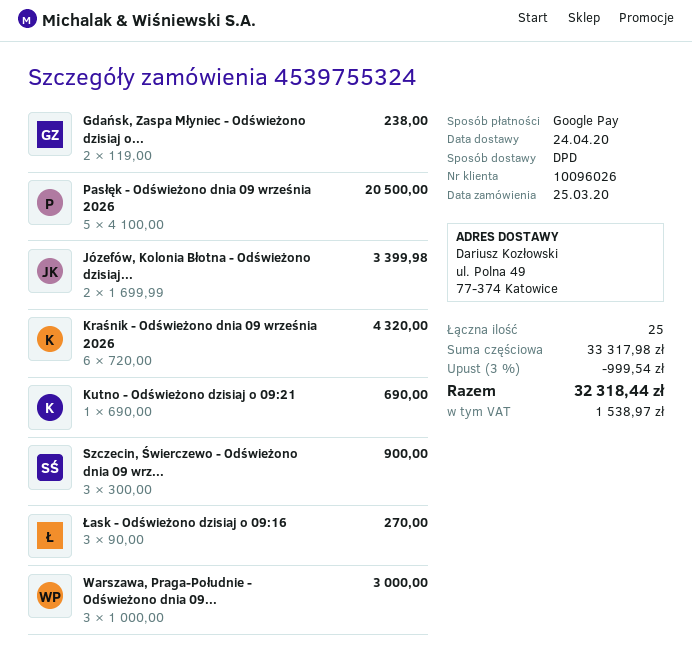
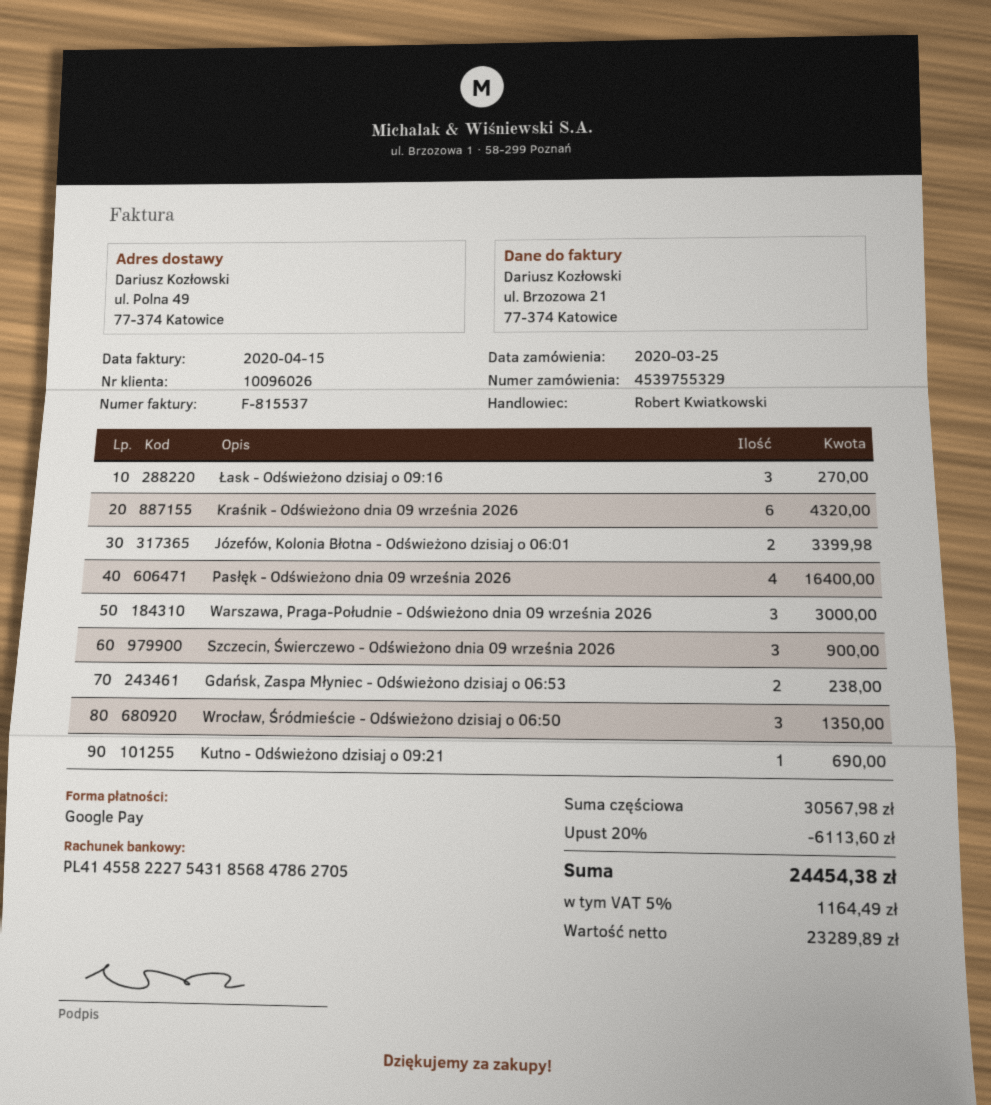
order number: 4539755324 -> 4539755329
Pasłęk - Odświeżono dnia 09 września 2026: 5 for 20500.00 -> 4 for 16400.00
Wrocław, Śródmieście - Odświeżono dzisiaj o 06:50: none -> 3 for 1350.00
subtotal: 33317.98 -> 30567.98
discount: 3% = 999.54 -> 20% = 6113.60
tax: 1538.97 -> 1164.49
total: 32318.44 -> 24454.38

